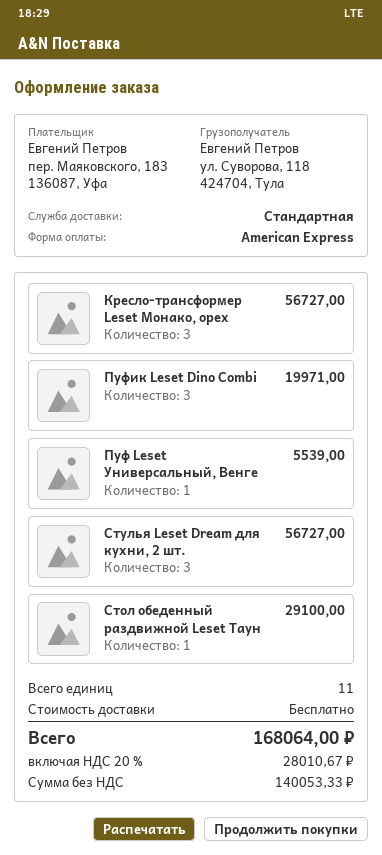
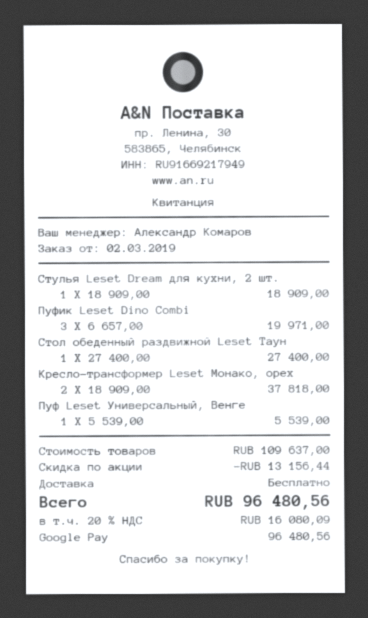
payment method: American Express -> Google Pay
Кресло-трансформер Leset Монако, орех: 3 for 56727.00 -> 2 for 37818.00
Стулья Leset Dream для кухни, 2 шт.: 3 for 56727.00 -> 1 for 18909.00
Стол обеденный раздвижной Leset Таун: 1 for 29100.00 -> 1 for 27400.00
discount: none -> 13156.44
tax: 20% = 28010.67 -> 20% = 16080.09
total: 168064.00 -> 96480.56

